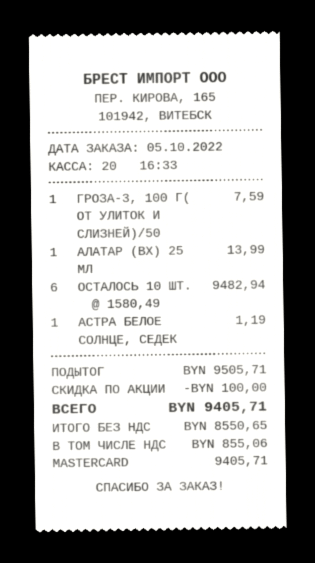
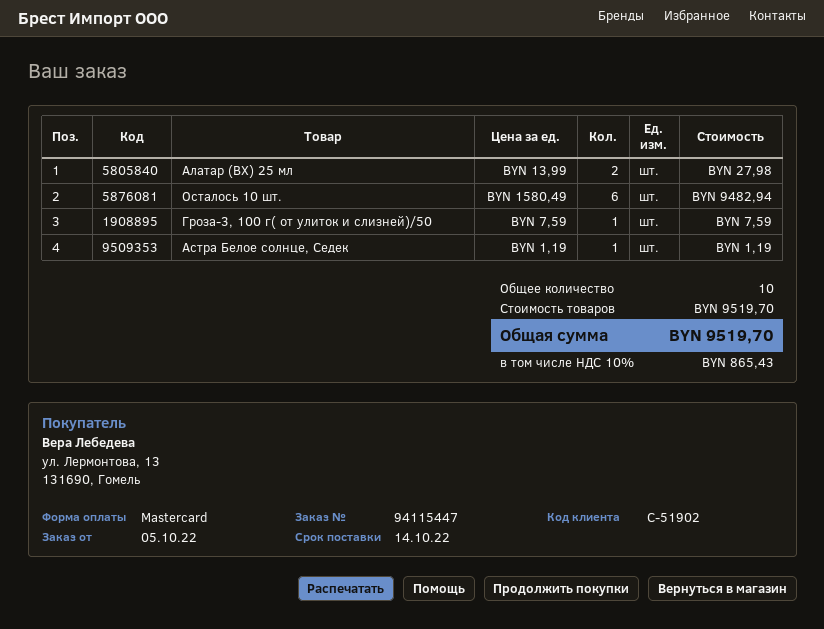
АЛАТАР (ВХ) 25 МЛ: 1 x 13.99 = 13.99 -> 2 x 13.99 = 27.98
subtotal: 9505.71 -> 9519.70
discount: 100.00 -> none
tax: 855.06 -> 865.43
total: 9405.71 -> 9519.70

